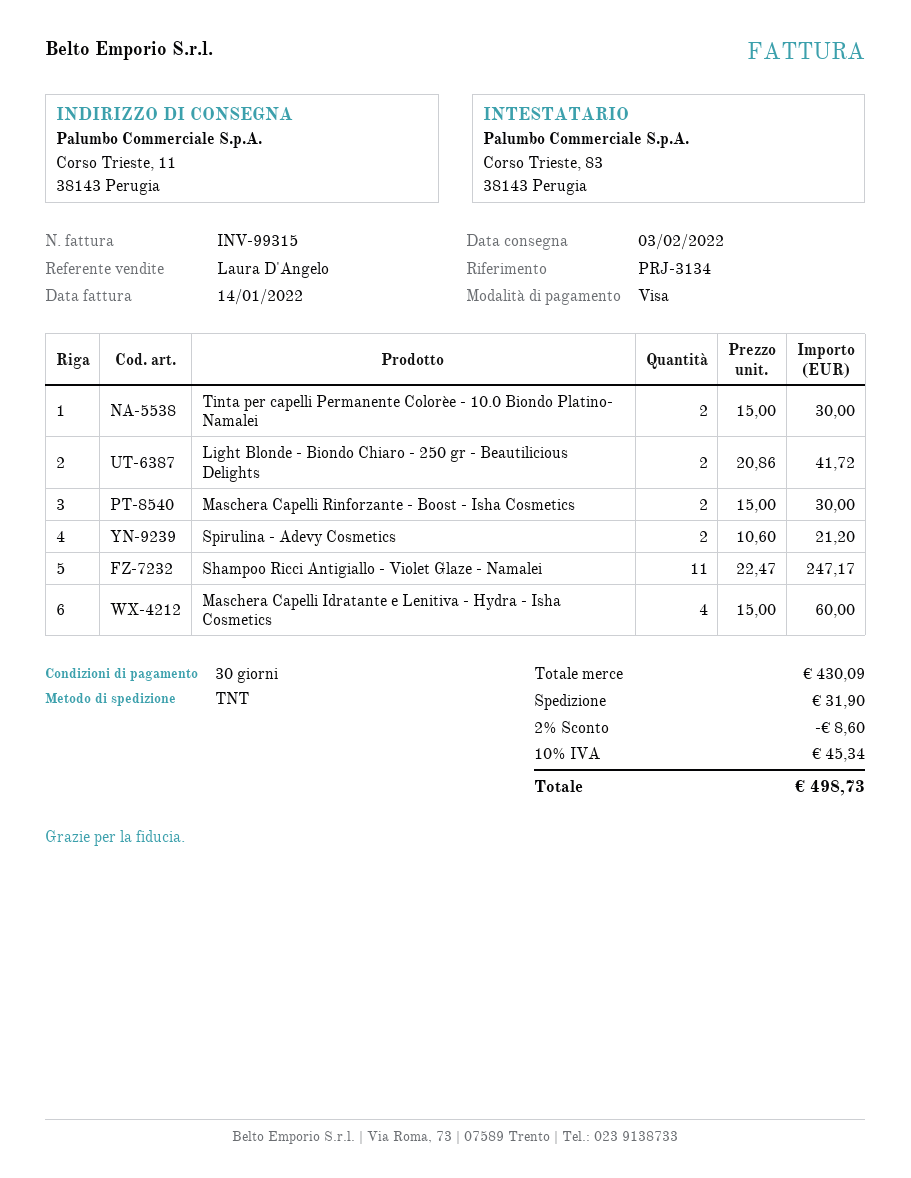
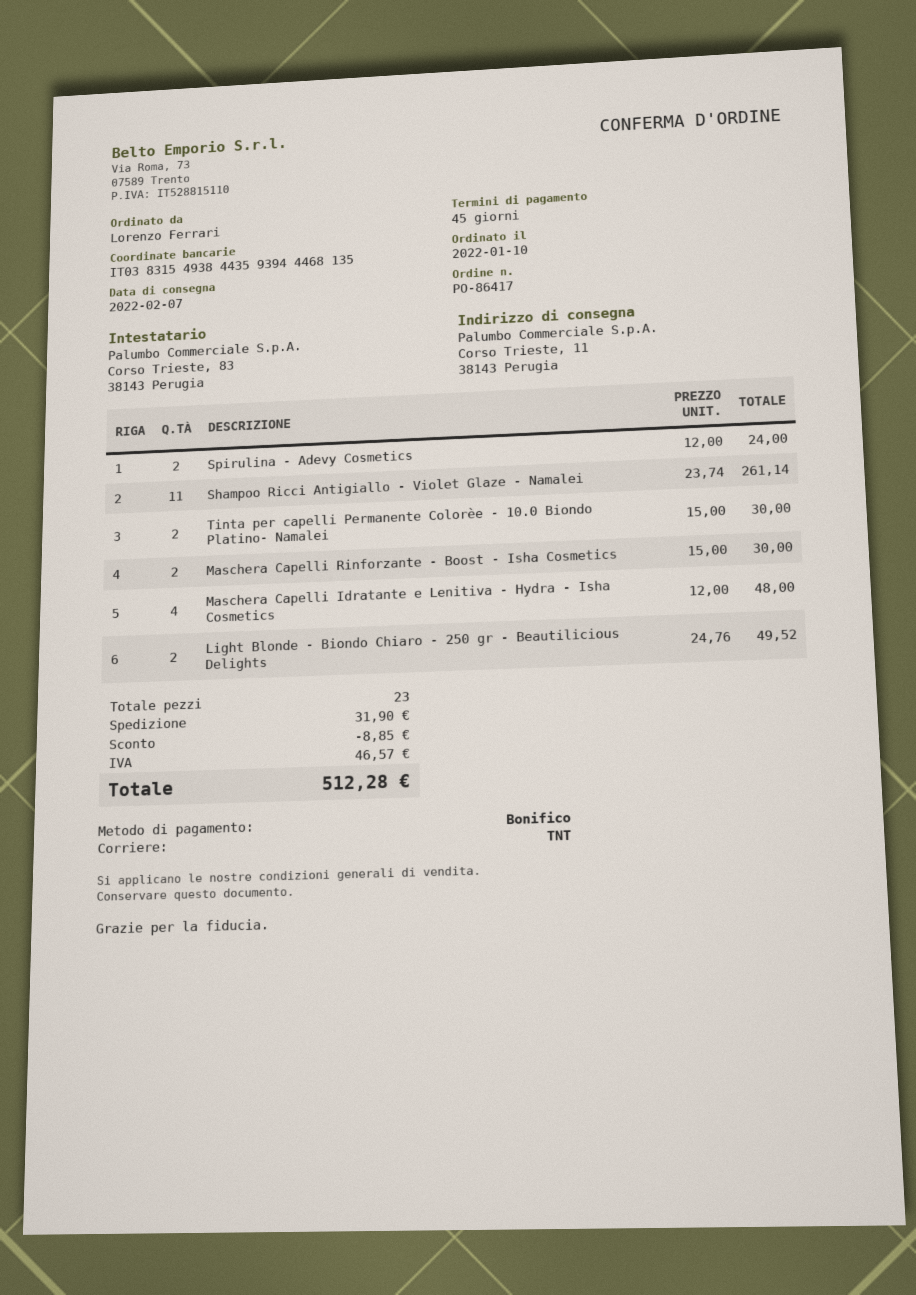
delivery date: 2022-02-03 -> 2022-02-07
payment terms: 30 days -> 45 days
payment method: Visa -> bank transfer
Light Blonde - Biondo Chiaro - 250 gr - Beautilicious Delights: 2 x 20.86 = 41.72 -> 2 x 24.76 = 49.52
Spirulina - Adevy Cosmetics: 2 x 10.60 = 21.20 -> 2 x 12.00 = 24.00
Shampoo Ricci Antigiallo - Violet Glaze - Namalei: 11 x 22.47 = 247.17 -> 11 x 23.74 = 261.14
Maschera Capelli Idratante e Lenitiva - Hydra - Isha Cosmetics: 4 x 15.00 = 60.00 -> 4 x 12.00 = 48.00
discount: 8.60 -> 8.85
tax: 45.34 -> 46.57
total: 498.73 -> 512.28

